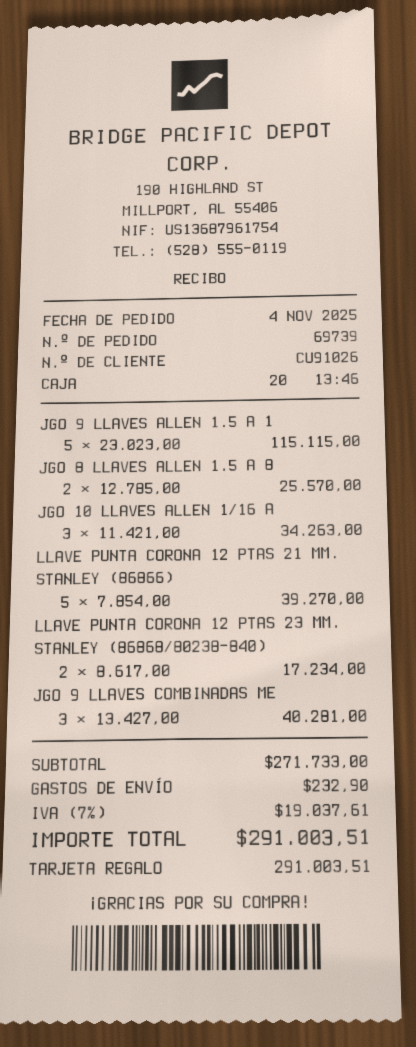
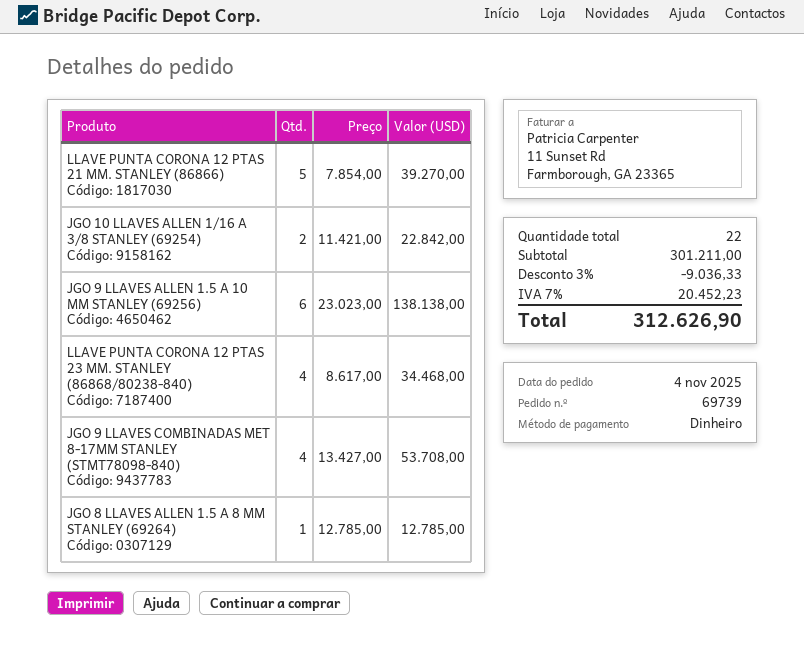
payment method: gift card -> cash
JGO 9 LLAVES ALLEN 1.5 A 1: 5 x 23023.00 = 115115.00 -> 6 x 23023.00 = 138138.00
JGO 8 LLAVES ALLEN 1.5 A 8: 2 x 12785.00 = 25570.00 -> 1 x 12785.00 = 12785.00
JGO 10 LLAVES ALLEN 1/16 A: 3 x 11421.00 = 34263.00 -> 2 x 11421.00 = 22842.00
LLAVE PUNTA CORONA 12 PTAS 23 MM. STANLEY (86868/80238-840): 2 x 8617.00 = 17234.00 -> 4 x 8617.00 = 34468.00
JGO 9 LLAVES COMBINADAS ME: 3 x 13427.00 = 40281.00 -> 4 x 13427.00 = 53708.00
subtotal: 271733.00 -> 301211.00
discount: none -> 3% = 9036.33
shipping: 232.90 -> none
tax: 7% = 19037.61 -> 7% = 20452.23
total: 291003.51 -> 312626.90

